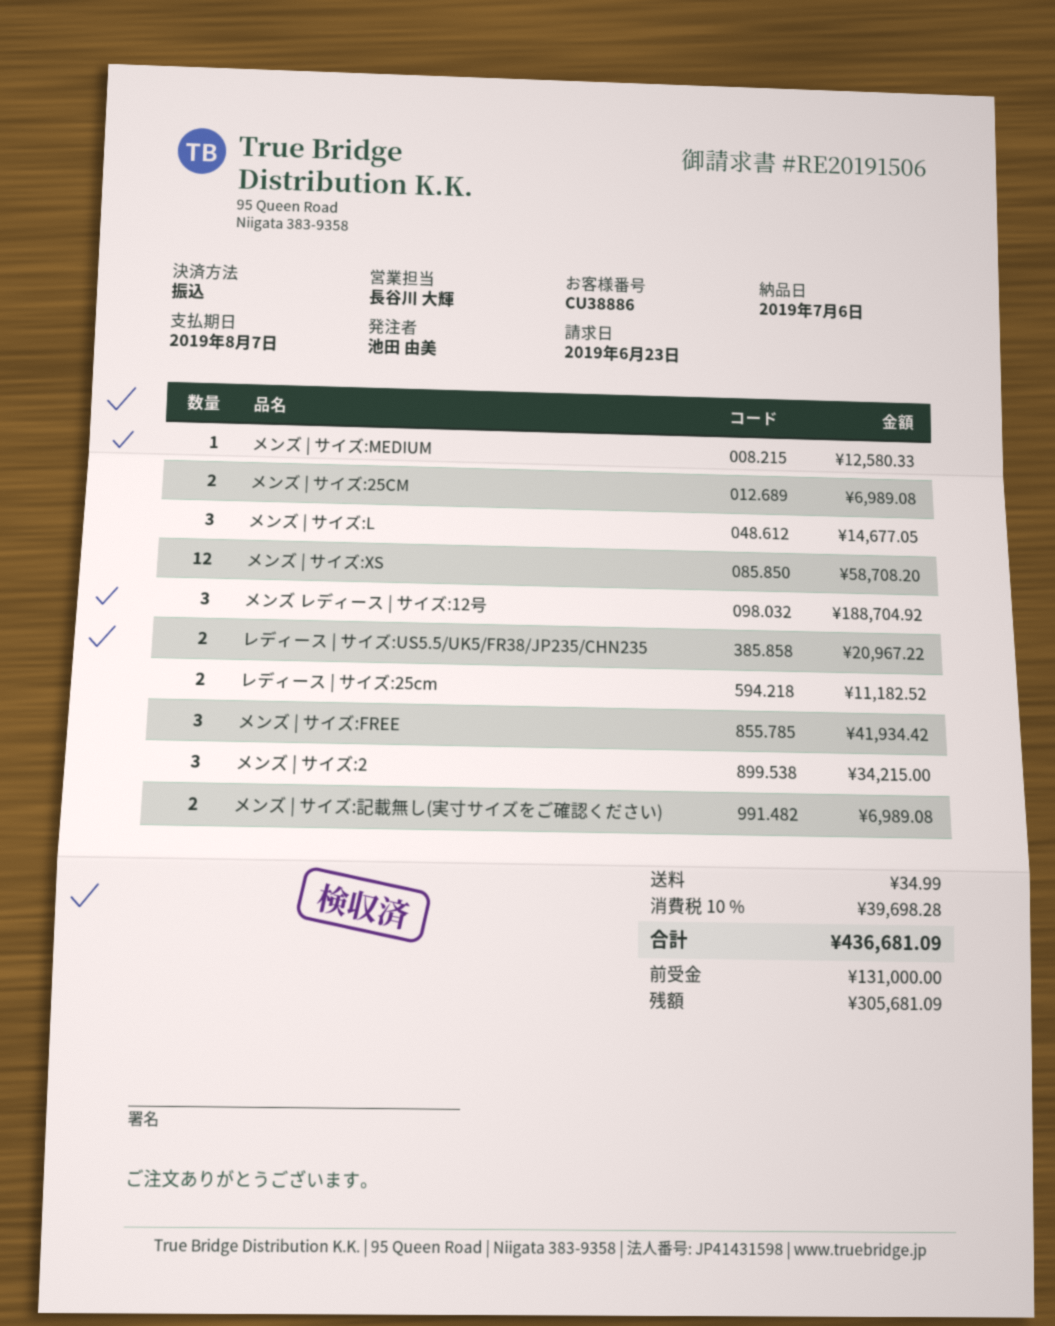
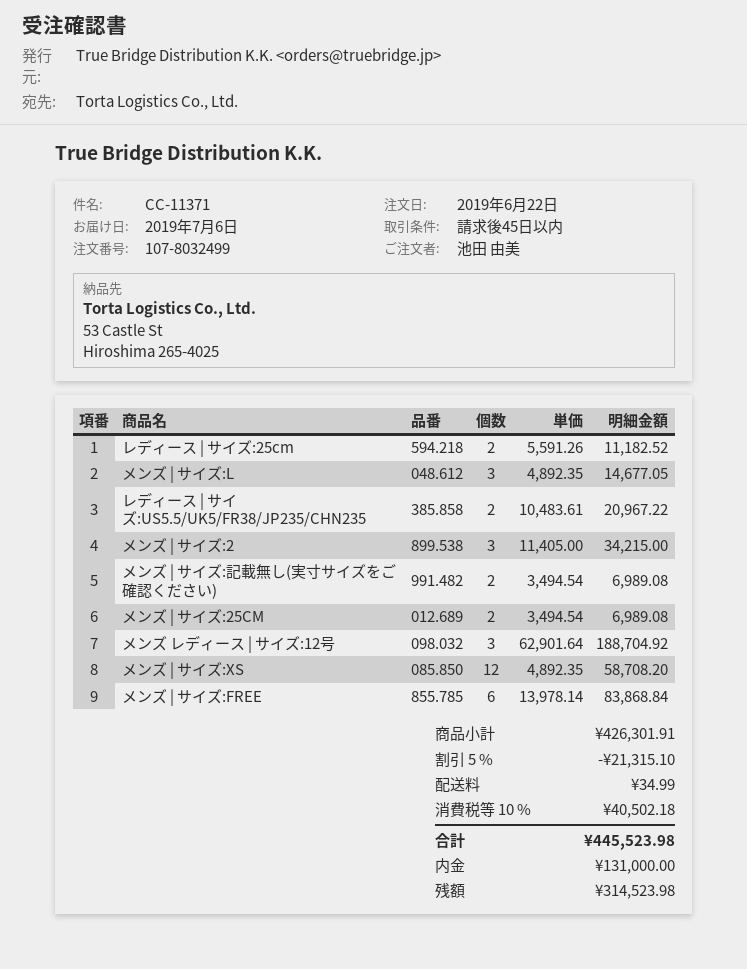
メンズ | サイズ:MEDIUM: 1 for 12580.33 -> none
メンズ | サイズ:FREE: 3 for 41934.42 -> 6 for 83868.84
discount: none -> 5% = 21315.10
tax: 10% = 39698.28 -> 10% = 40502.18
total: 436681.09 -> 445523.98
balance: 305681.09 -> 314523.98

